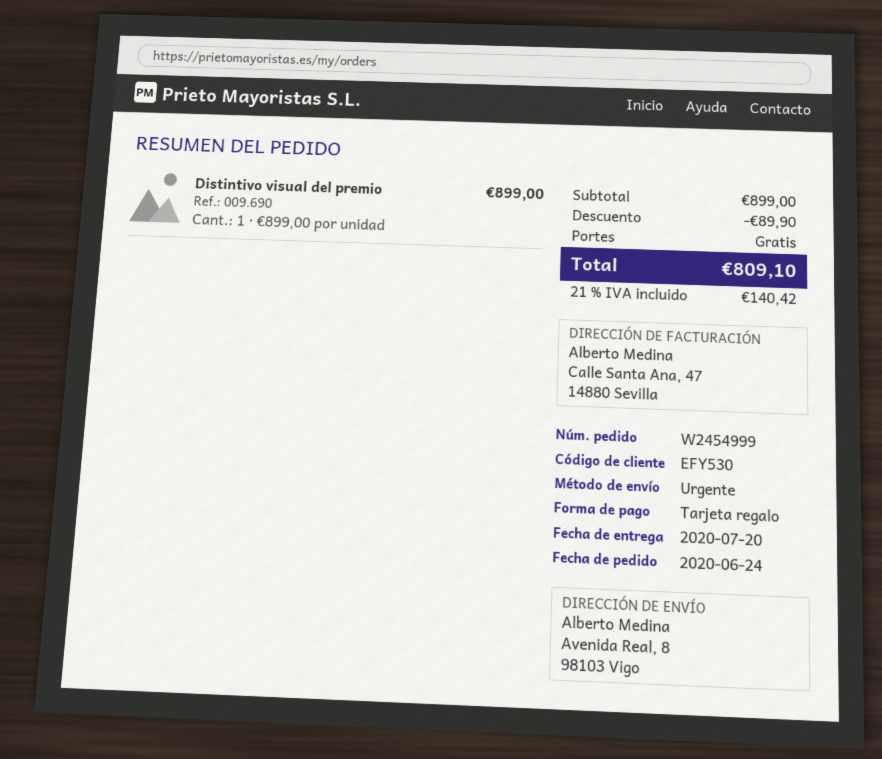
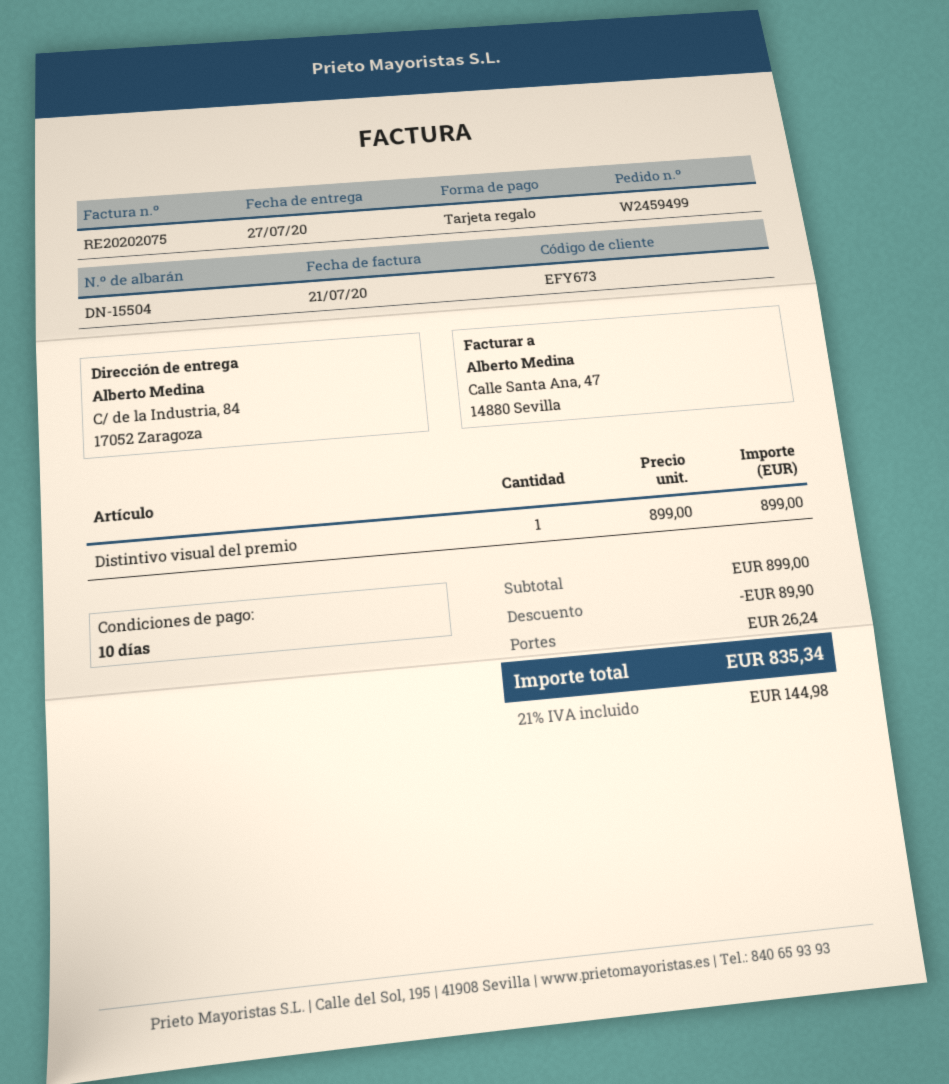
order number: W2454999 -> W2459499
delivery date: 2020-07-20 -> 2020-07-27
customer number: EFY530 -> EFY673
ship to: Avenida Real, 8, 98103 Vigo -> C/ de la Industria, 84, 17052 Zaragoza
shipping: 0.00 -> 26.24
tax: 21% = 140.42 -> 21% = 144.98
total: 809.10 -> 835.34

